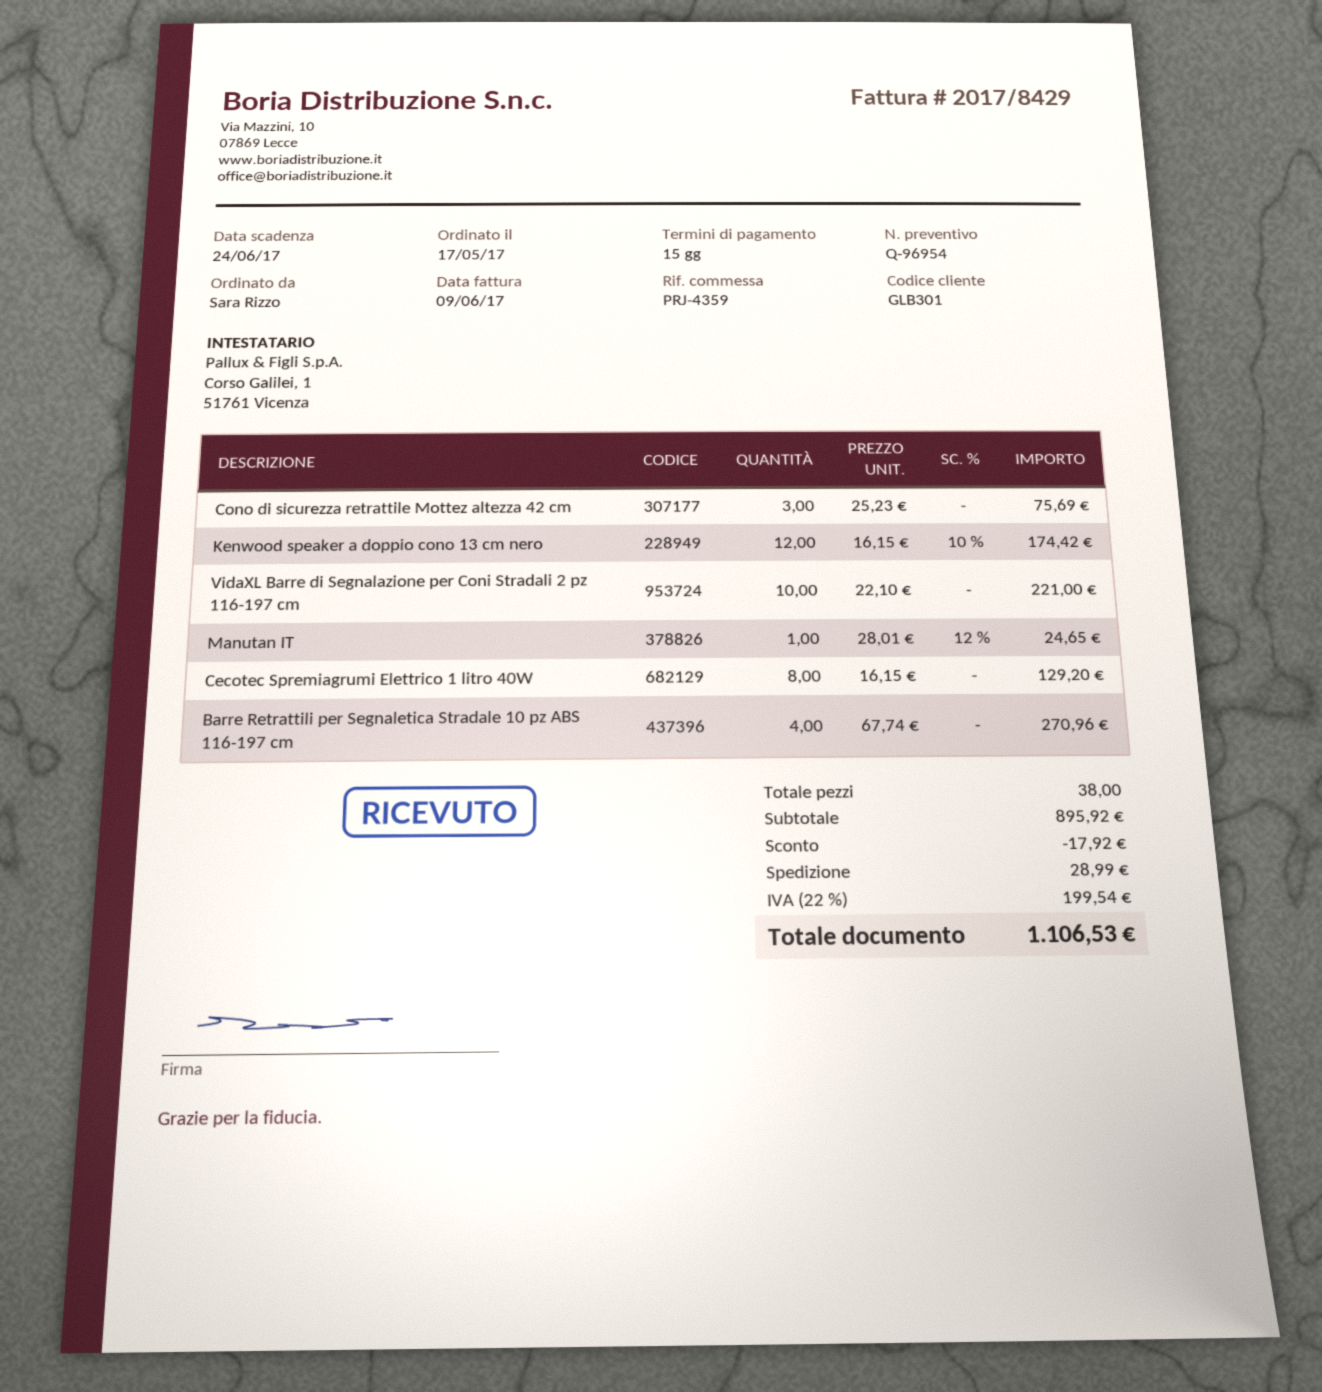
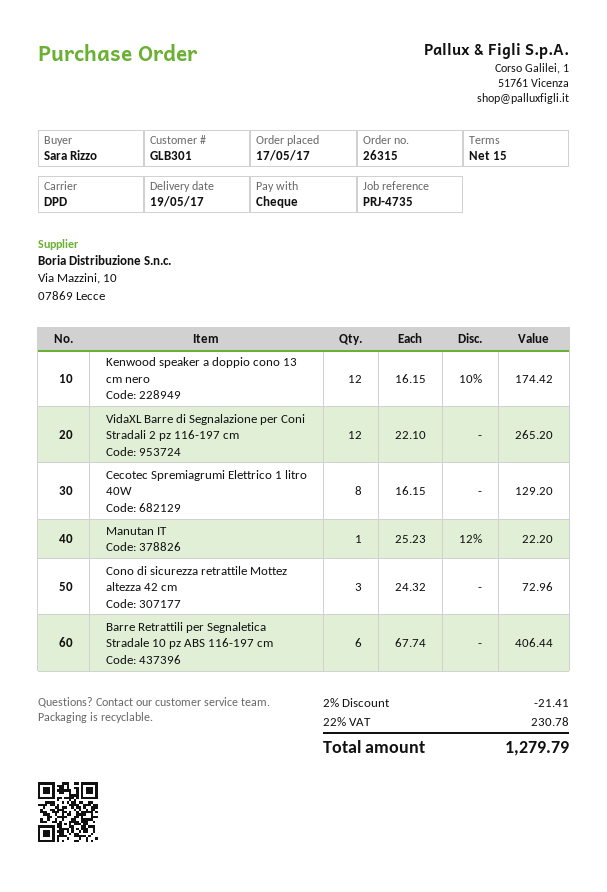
reference: PRJ-4359 -> PRJ-4735
Cono di sicurezza retrattile Mottez altezza 42 cm: 3 x 25.23 = 75.69 -> 3 x 24.32 = 72.96
VidaXL Barre di Segnalazione per Coni Stradali 2 pz 116-197 cm: 10 x 22.10 = 221.00 -> 12 x 22.10 = 265.20
Manutan IT: 1 x 28.01 - 12% = 24.65 -> 1 x 25.23 - 12% = 22.20
Barre Retrattili per Segnaletica Stradale 10 pz ABS 116-197 cm: 4 x 67.74 = 270.96 -> 6 x 67.74 = 406.44
discount: 17.92 -> 21.41
shipping: 28.99 -> none
tax: 22% = 199.54 -> 22% = 230.78
total: 1106.53 -> 1279.79

